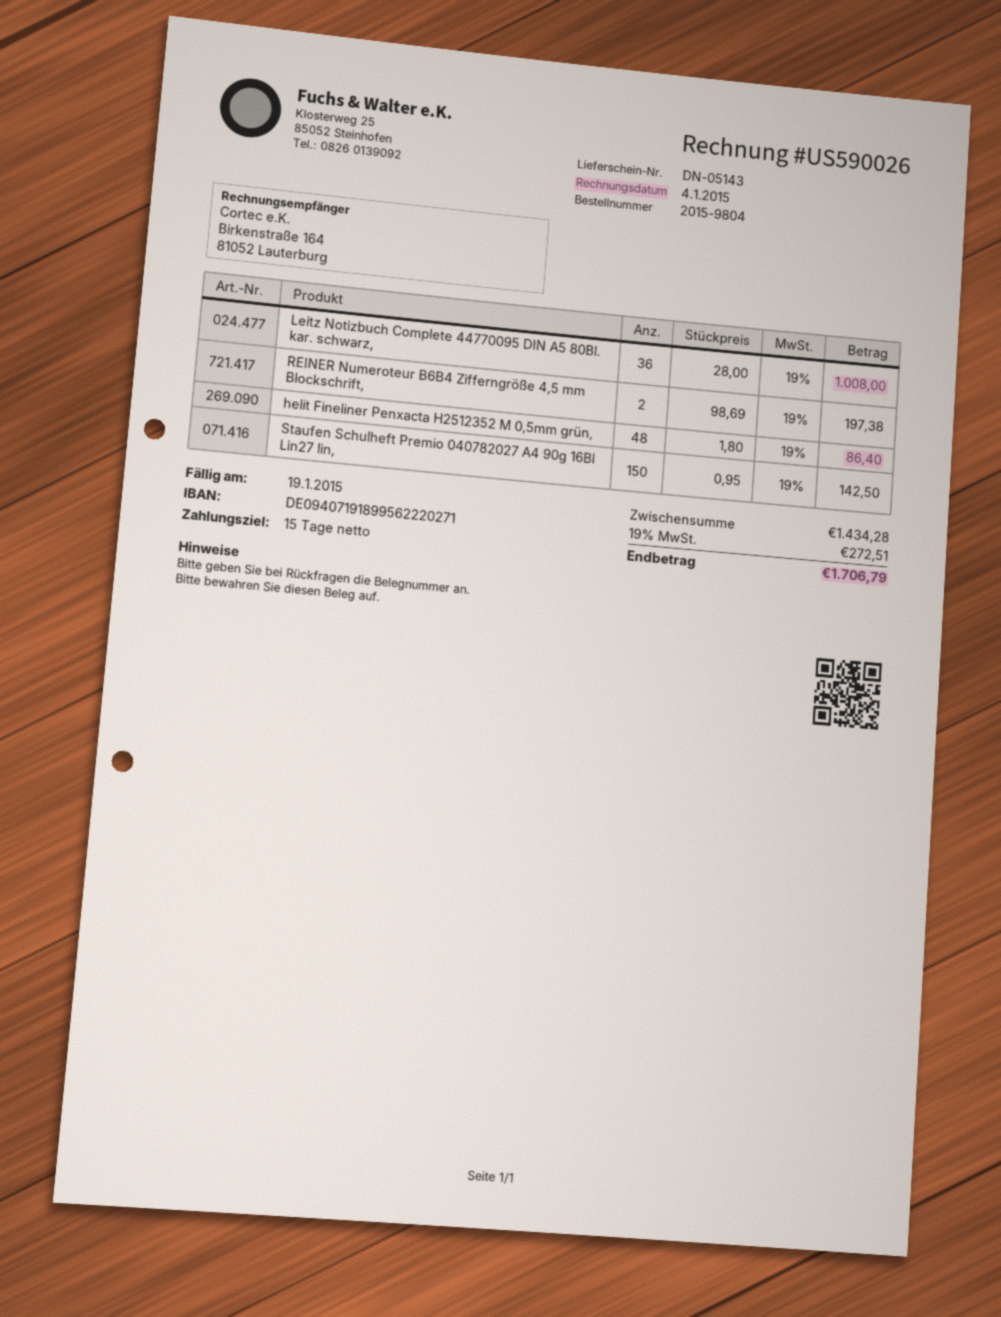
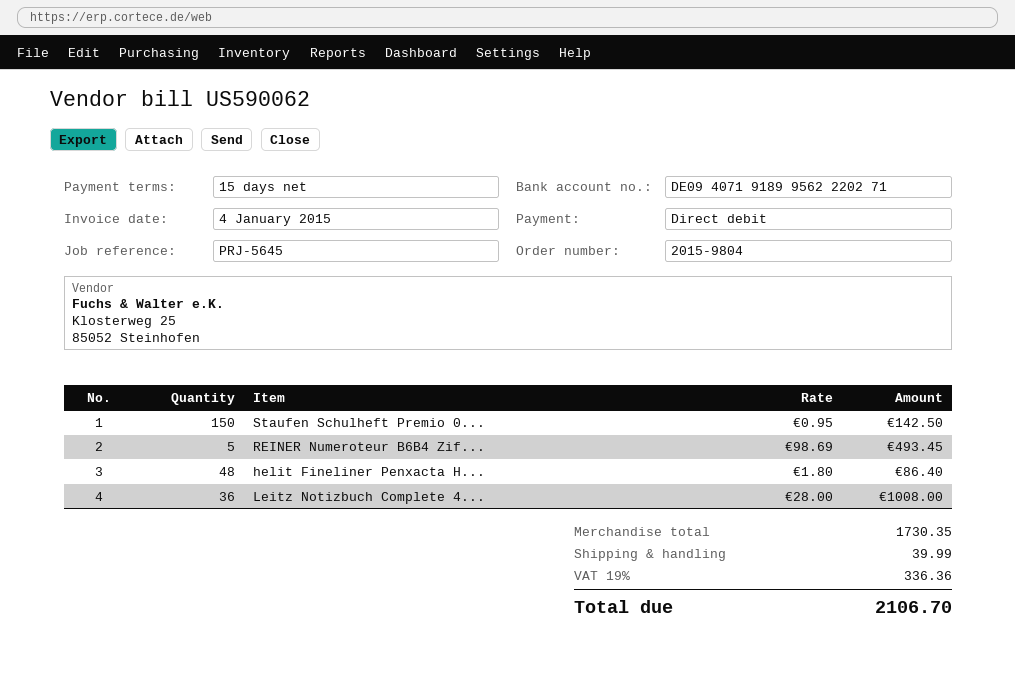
invoice number: US590026 -> US590062
REINER Numeroteur B6B4 Zifferngröße 4,5 mm Blockschrift,: 2 x 98.69 = 197.38 -> 5 x 98.69 = 493.45
subtotal: 1434.28 -> 1730.35
shipping: none -> 39.99
tax: 19% = 272.51 -> 19% = 336.36
total: 1706.79 -> 2106.70

